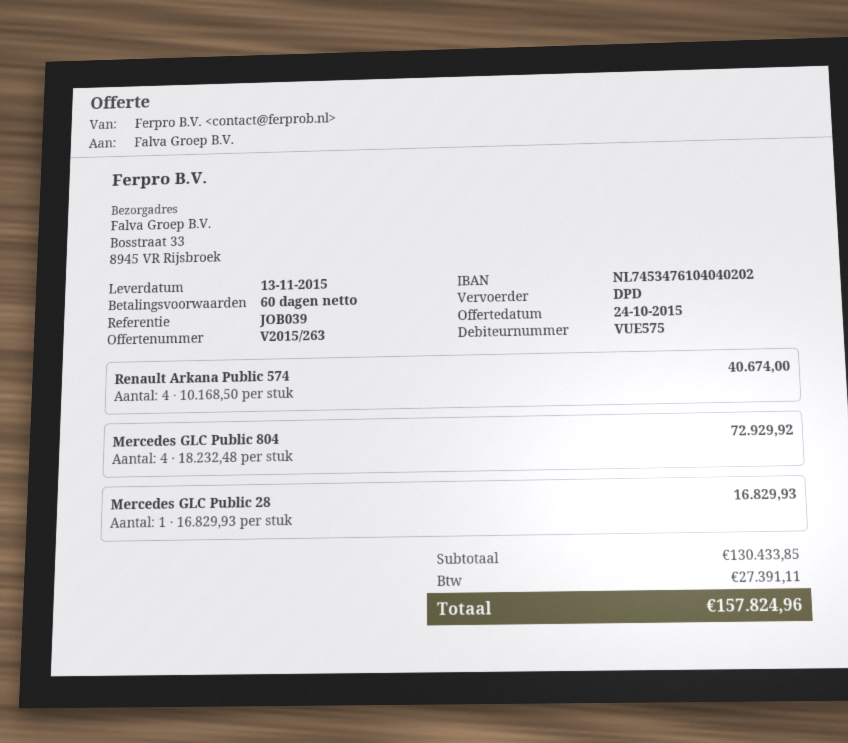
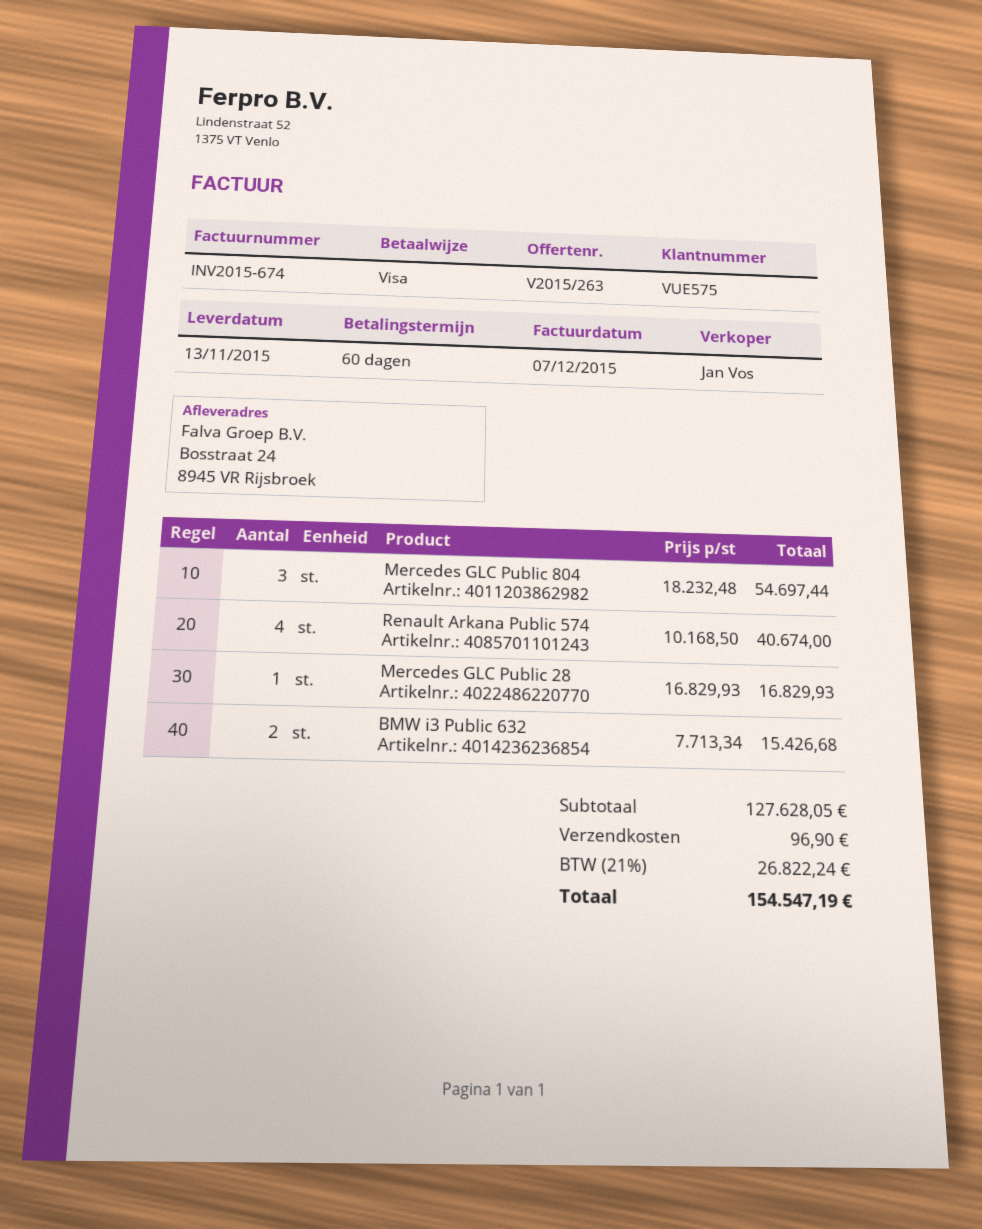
ship to: Bosstraat 33, 8945 VR Rijsbroek -> Bosstraat 24, 8945 VR Rijsbroek
Mercedes GLC Public 804: 4 x 18232.48 = 72929.92 -> 3 x 18232.48 = 54697.44
BMW i3 Public 632: none -> 2 x 7713.34 = 15426.68
subtotal: 130433.85 -> 127628.05
shipping: none -> 96.90
tax: 27391.11 -> 26822.24
total: 157824.96 -> 154547.19

